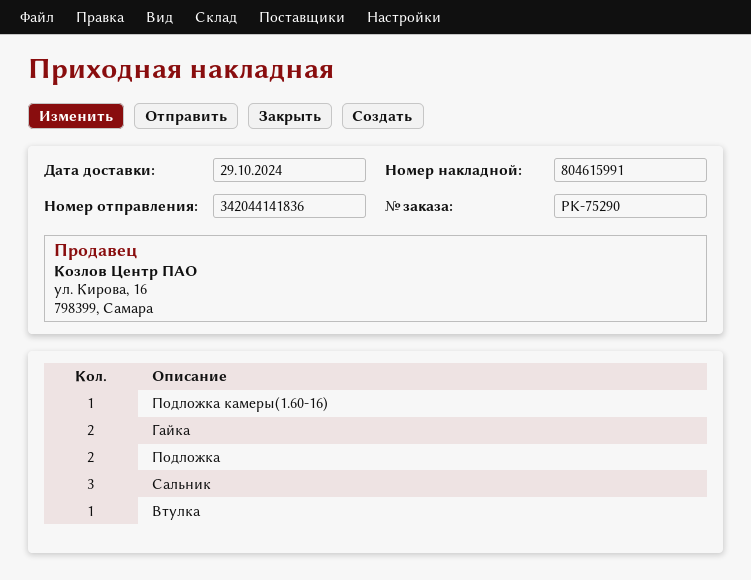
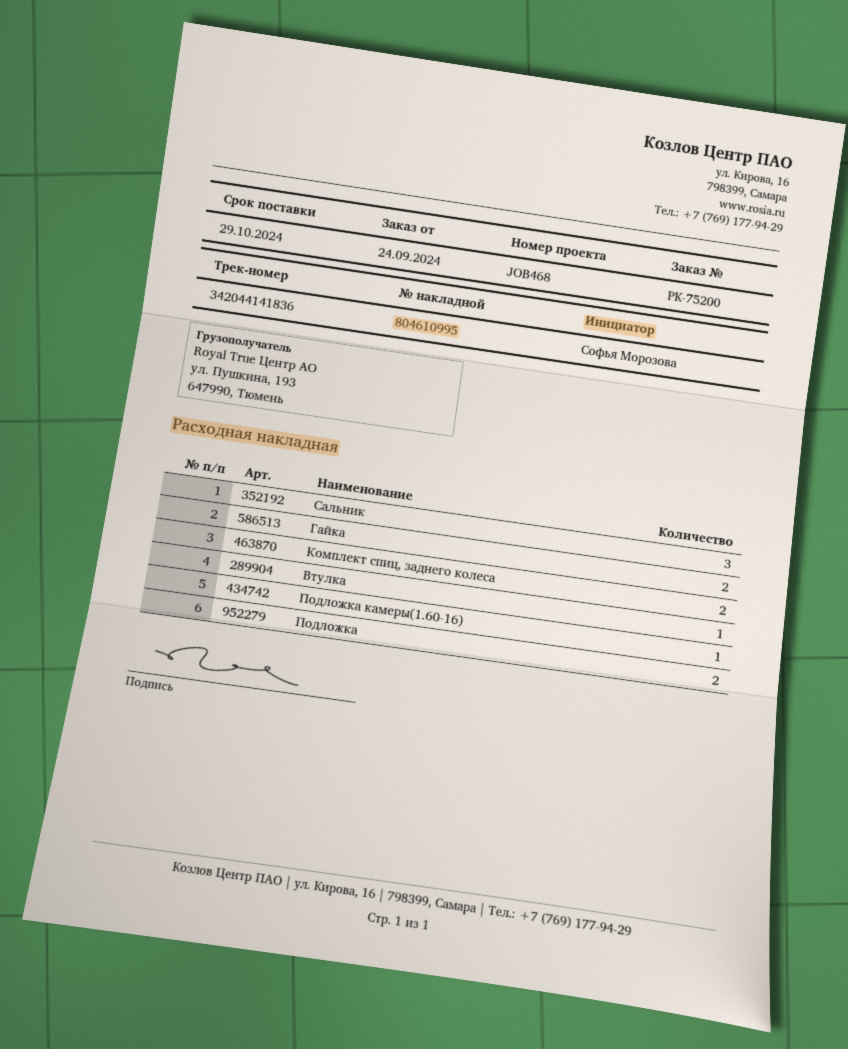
order number: PK-75290 -> PK-75200
delivery note number: 804615991 -> 804610995
Комплект спиц, заднего колеса: none -> 2

